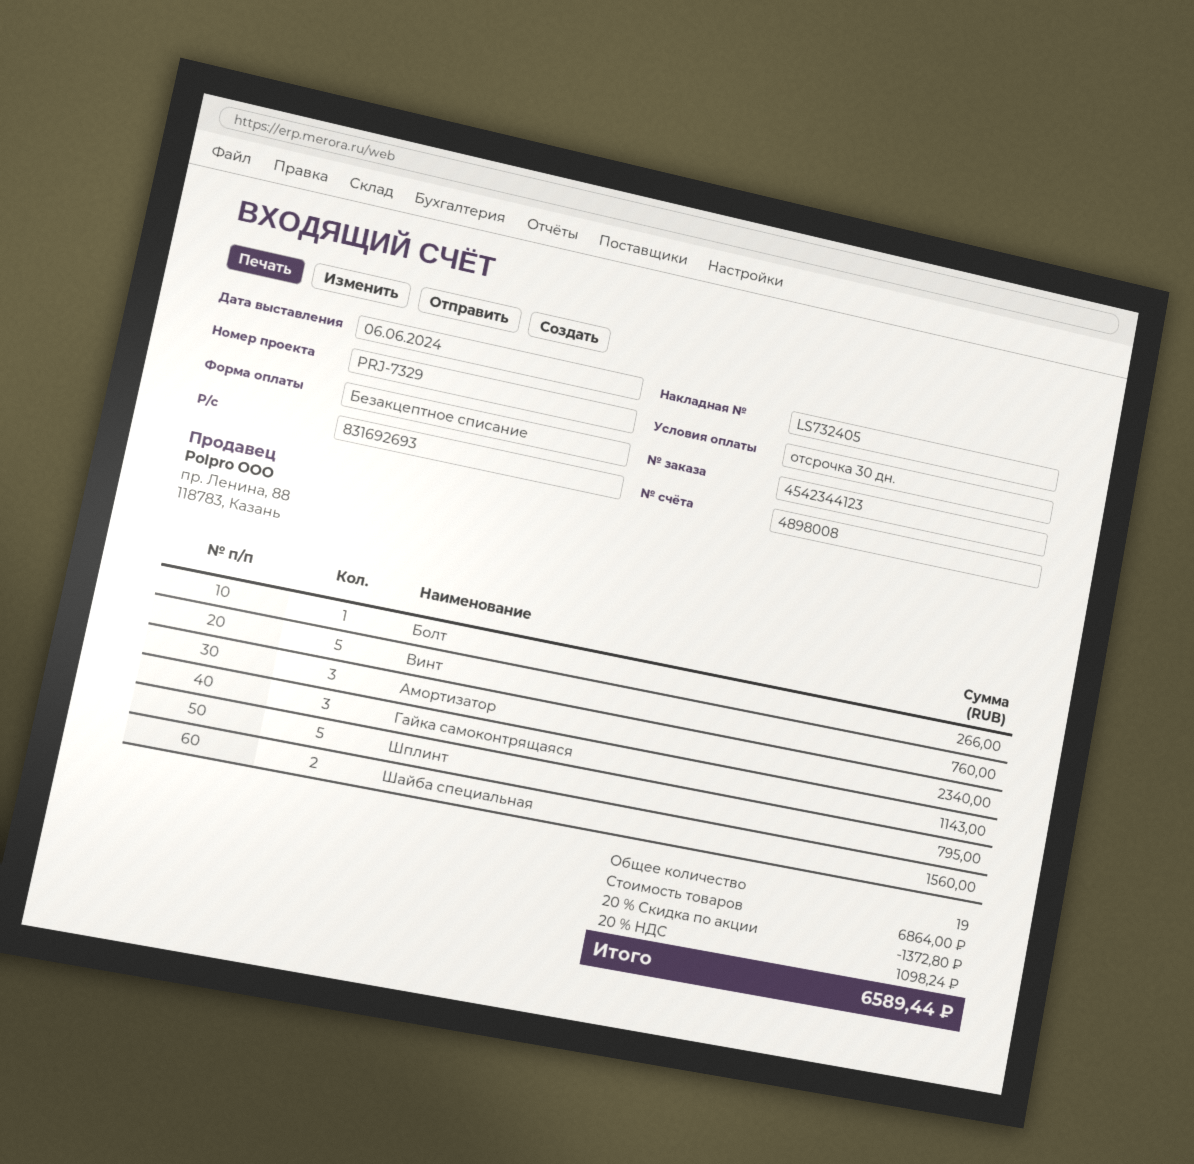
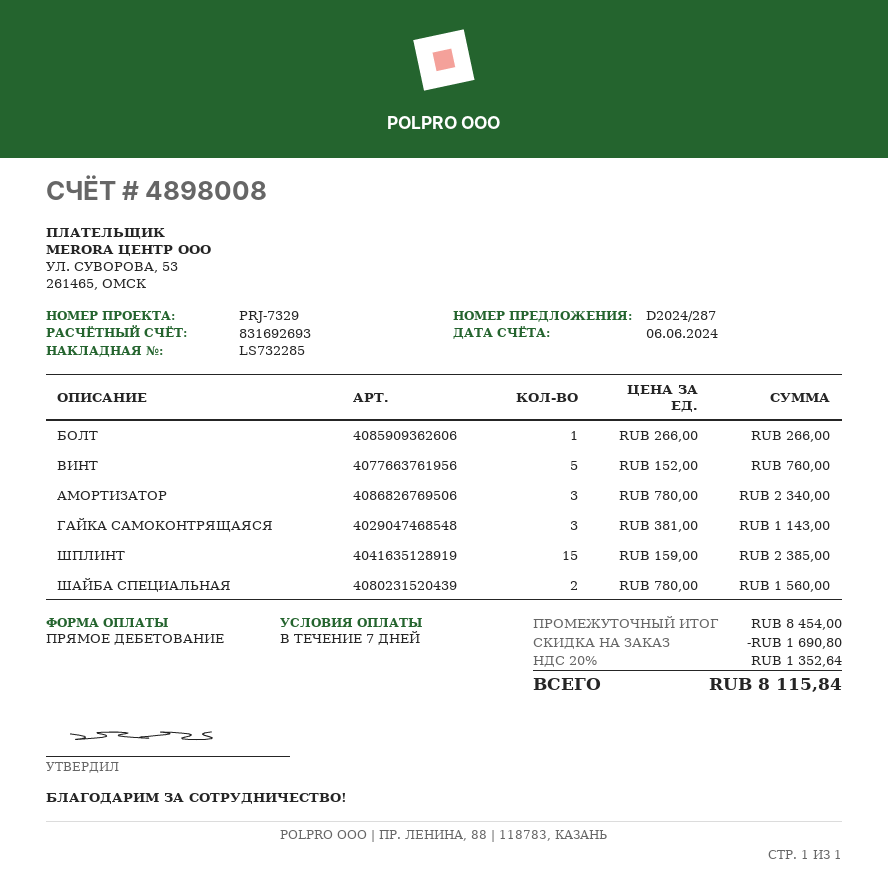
delivery note number: LS732405 -> LS732285
payment terms: 30 days -> 7 days
Шплинт: 5 for 795.00 -> 15 for 2385.00
subtotal: 6864.00 -> 8454.00
discount: 1372.80 -> 1690.80
tax: 20% = 1098.24 -> 20% = 1352.64
total: 6589.44 -> 8115.84

